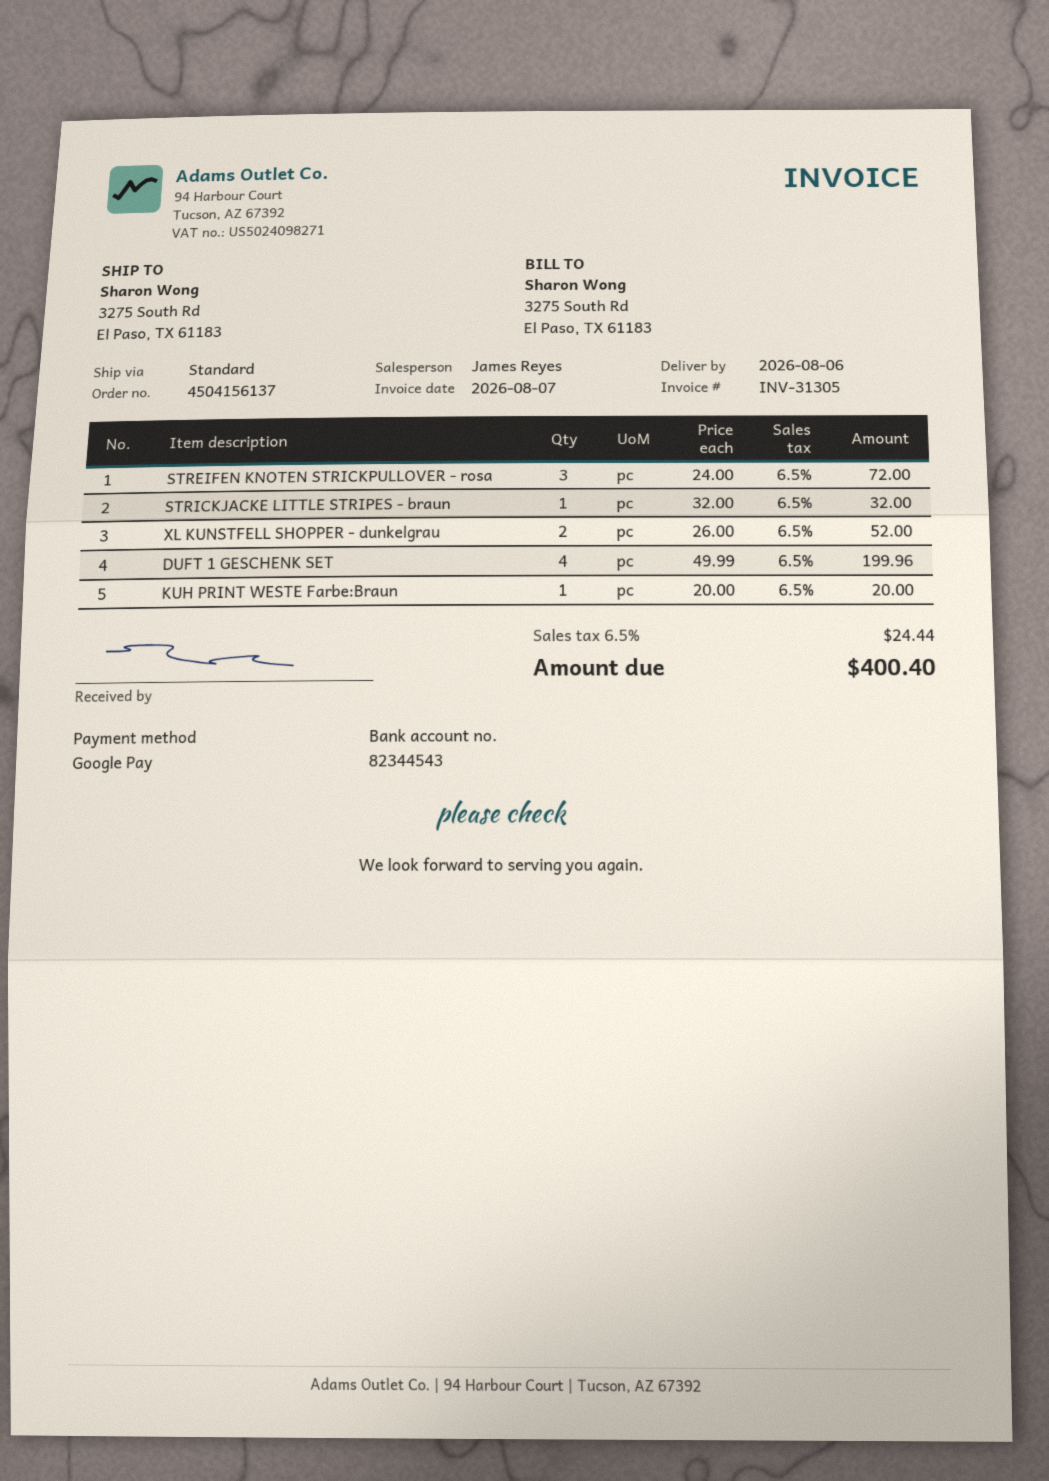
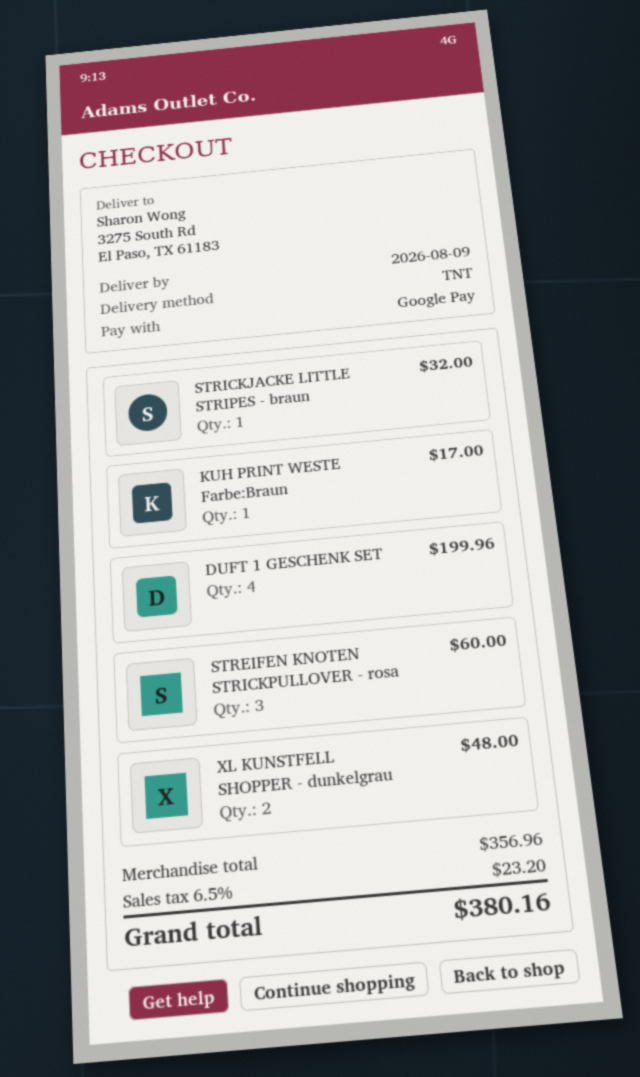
delivery date: 2026-08-06 -> 2026-08-09
shipping method: standard -> TNT
STREIFEN KNOTEN STRICKPULLOVER - rosa: 3 for 72.00 -> 3 for 60.00
XL KUNSTFELL SHOPPER - dunkelgrau: 2 for 52.00 -> 2 for 48.00
KUH PRINT WESTE Farbe:Braun: 1 for 20.00 -> 1 for 17.00
tax: 6.5% = 24.44 -> 6.5% = 23.20
total: 400.40 -> 380.16

